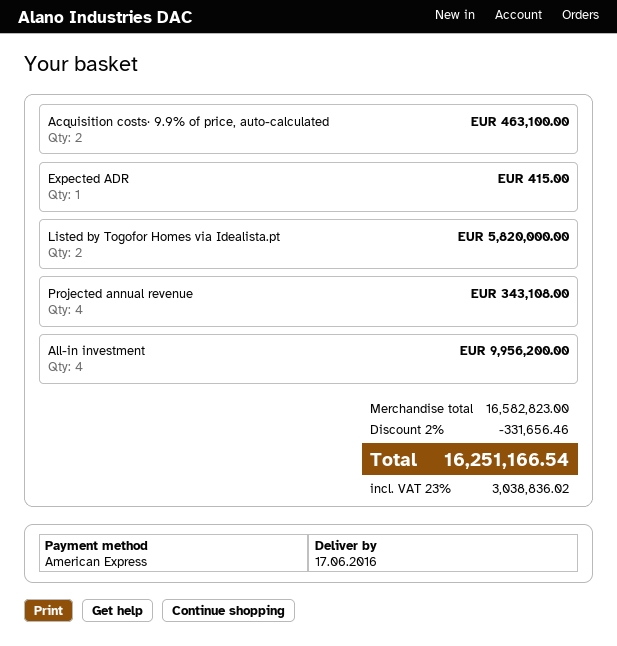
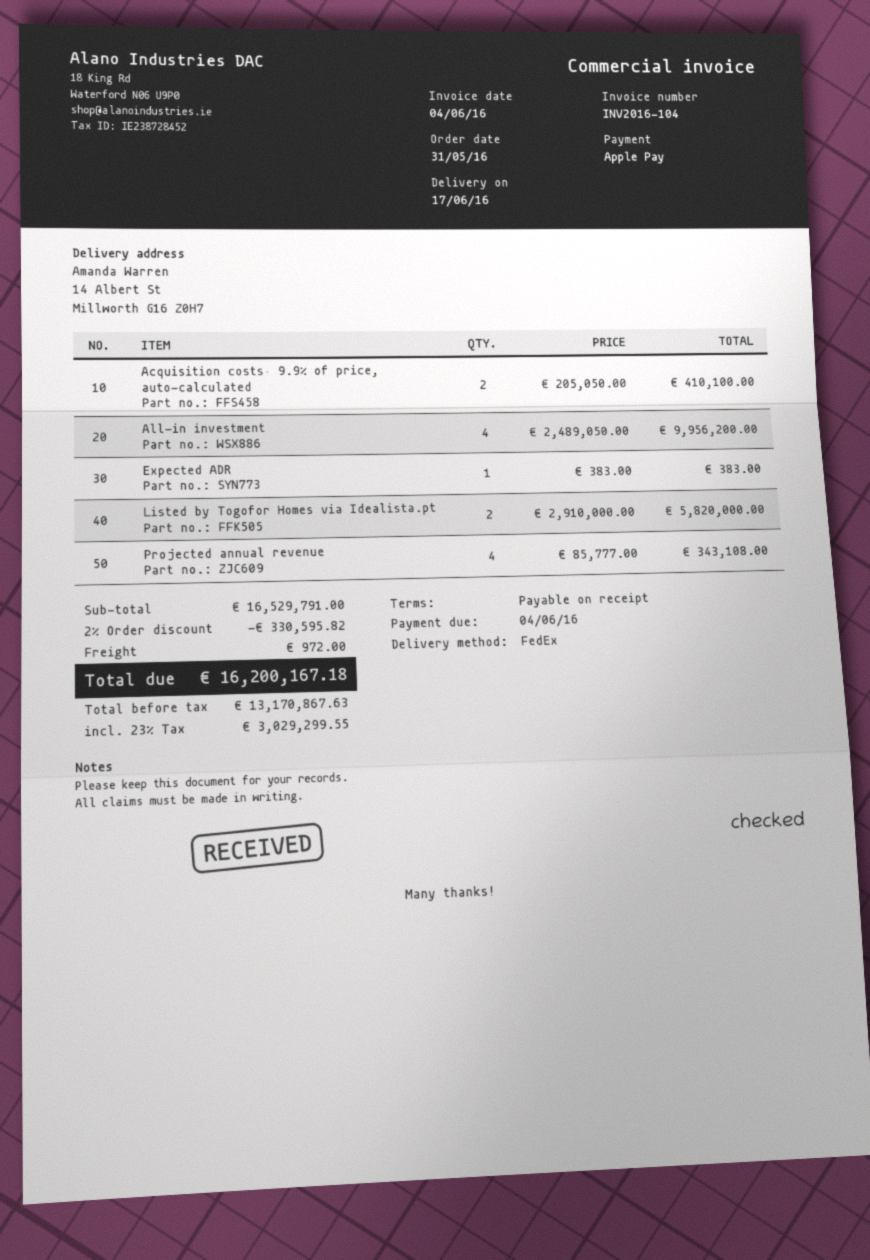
payment method: American Express -> Apple Pay
Acquisition costs· 9.9% of price, auto-calculated: 2 for 463100.00 -> 2 for 410100.00
Expected ADR: 1 for 415.00 -> 1 for 383.00
subtotal: 16582823.00 -> 16529791.00
discount: 2% = 331656.46 -> 2% = 330595.82
shipping: none -> 972.00
tax: 23% = 3038836.02 -> 23% = 3029299.55
total: 16251166.54 -> 16200167.18

